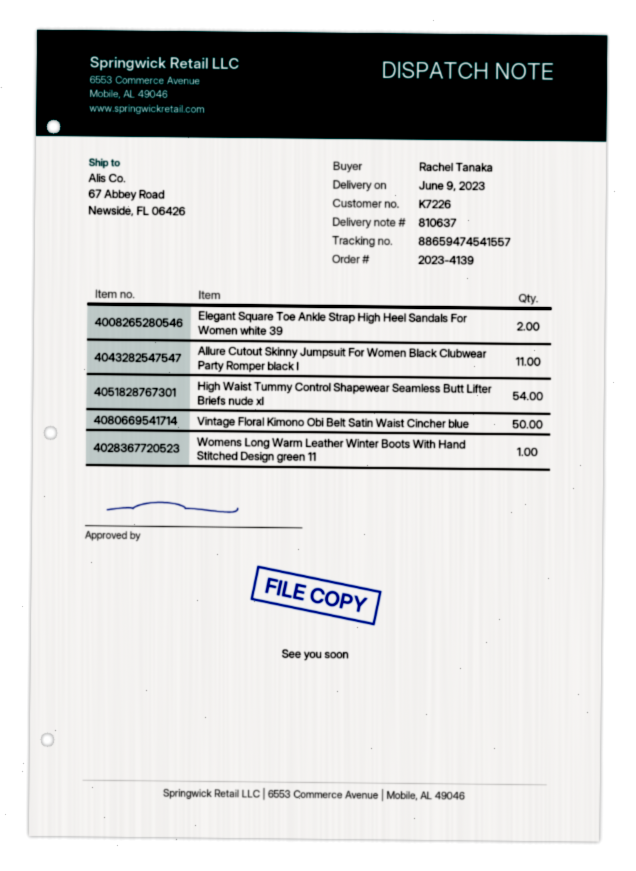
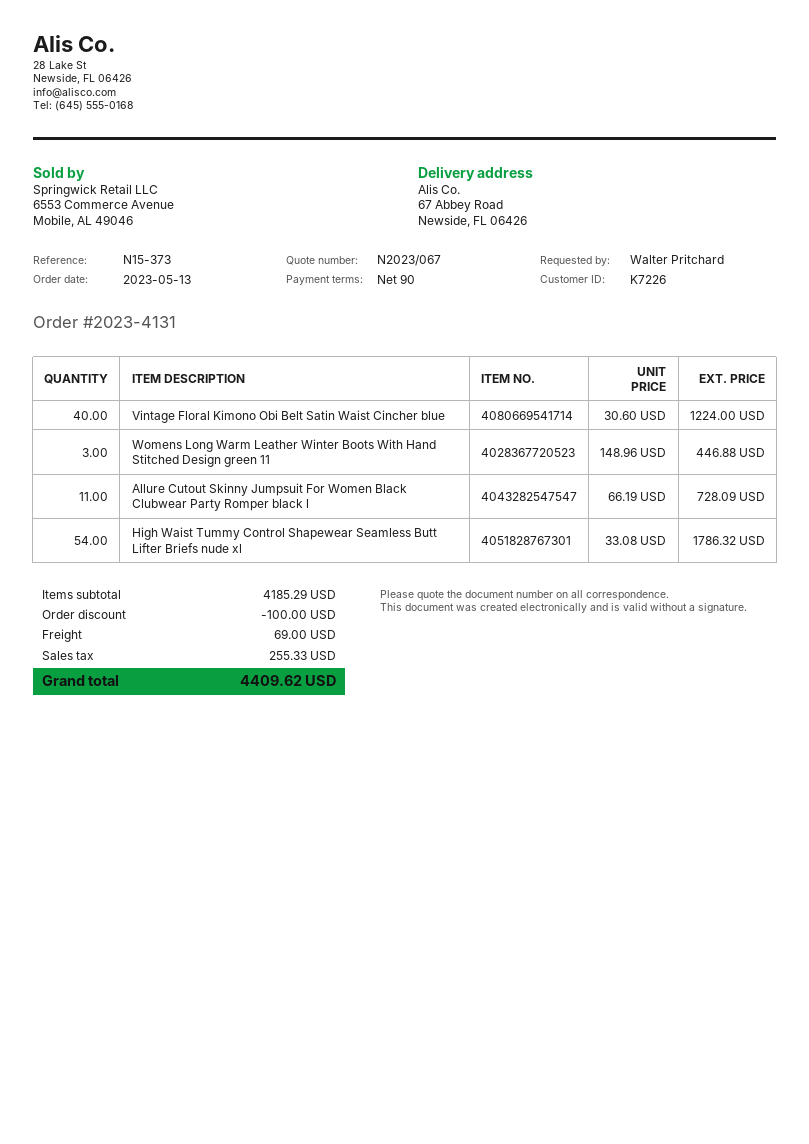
order number: 2023-4139 -> 2023-4131
ordered by: Rachel Tanaka -> Walter Pritchard
Elegant Square Toe Ankle Strap High Heel Sandals For Women white 39: 2 -> none
Vintage Floral Kimono Obi Belt Satin Waist Cincher blue: 50 -> 40
Womens Long Warm Leather Winter Boots With Hand Stitched Design green 11: 1 -> 3

